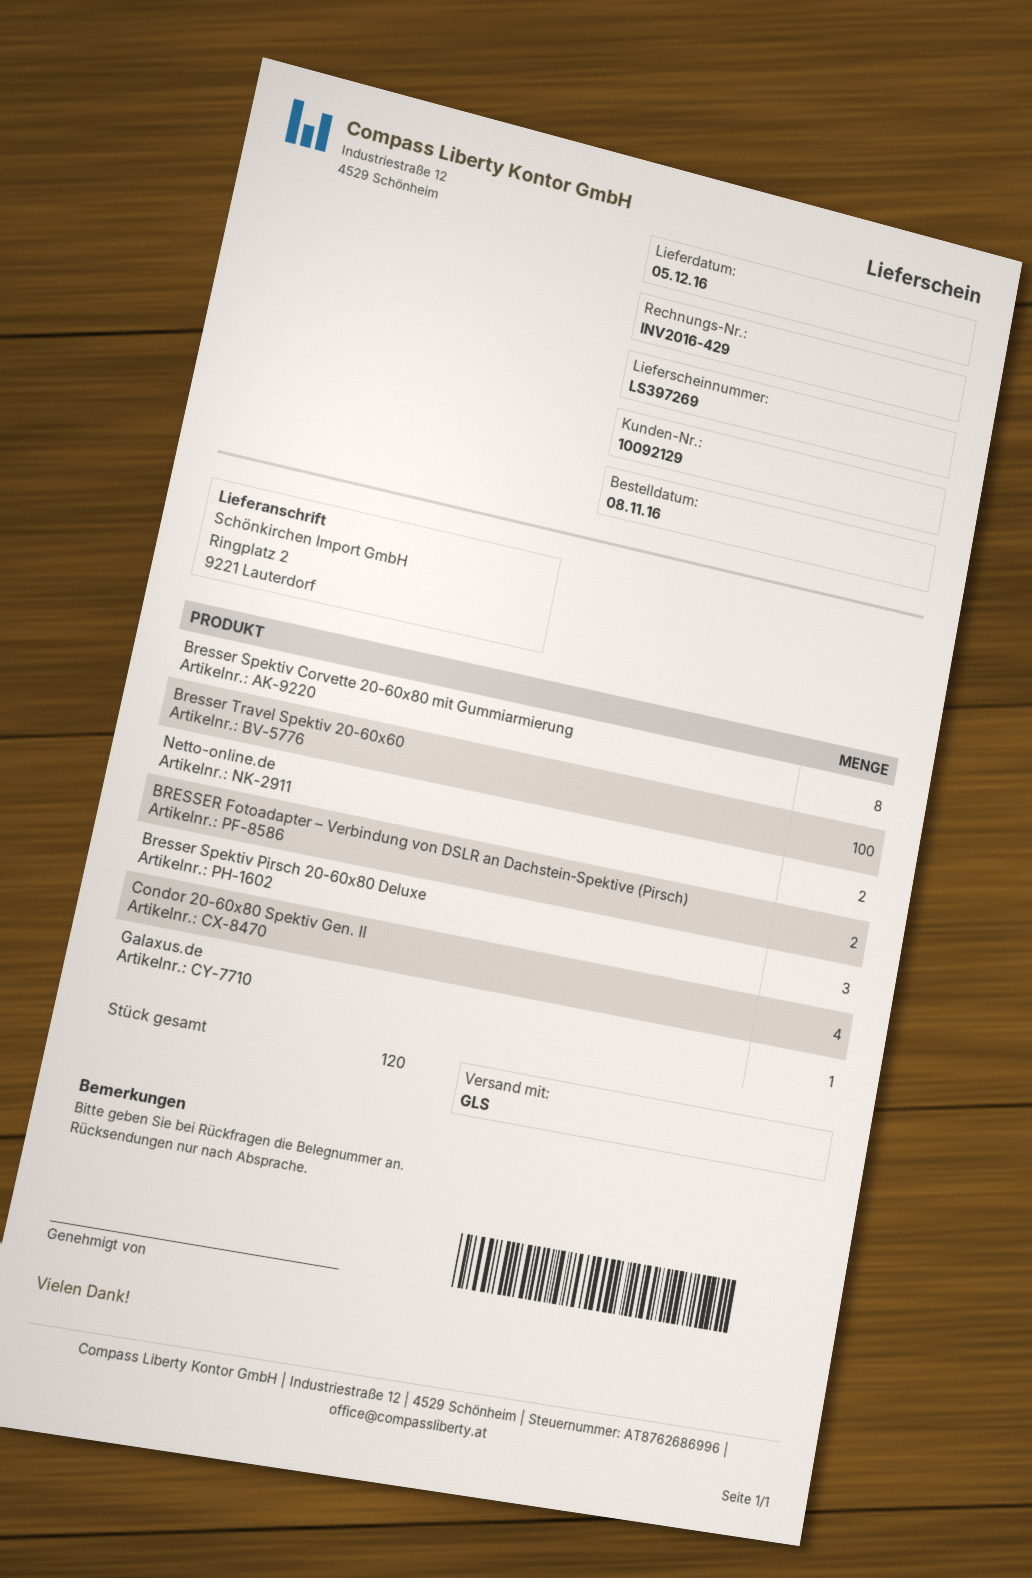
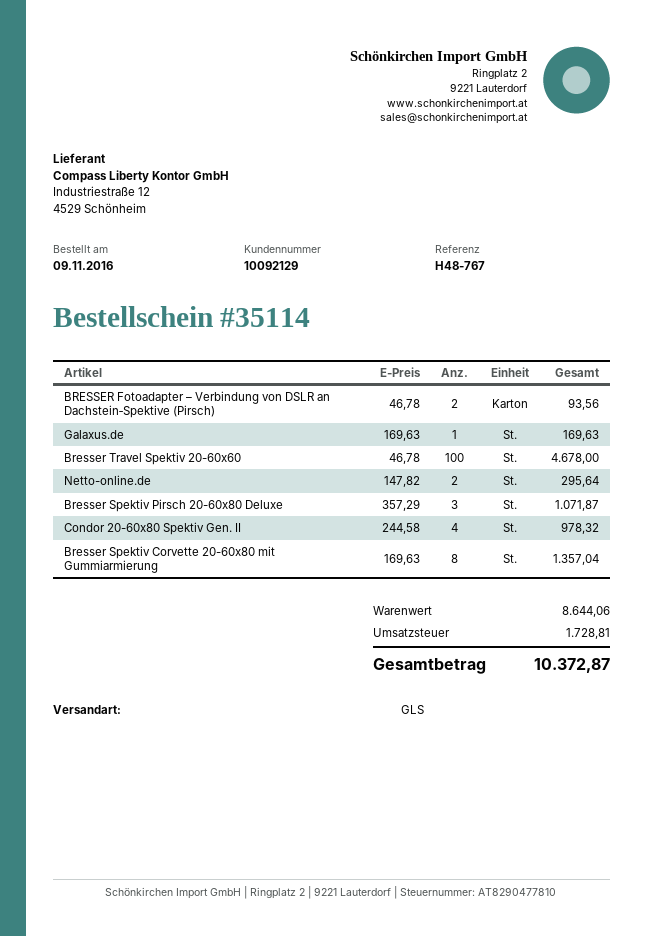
order date: 2016-11-08 -> 2016-11-09

